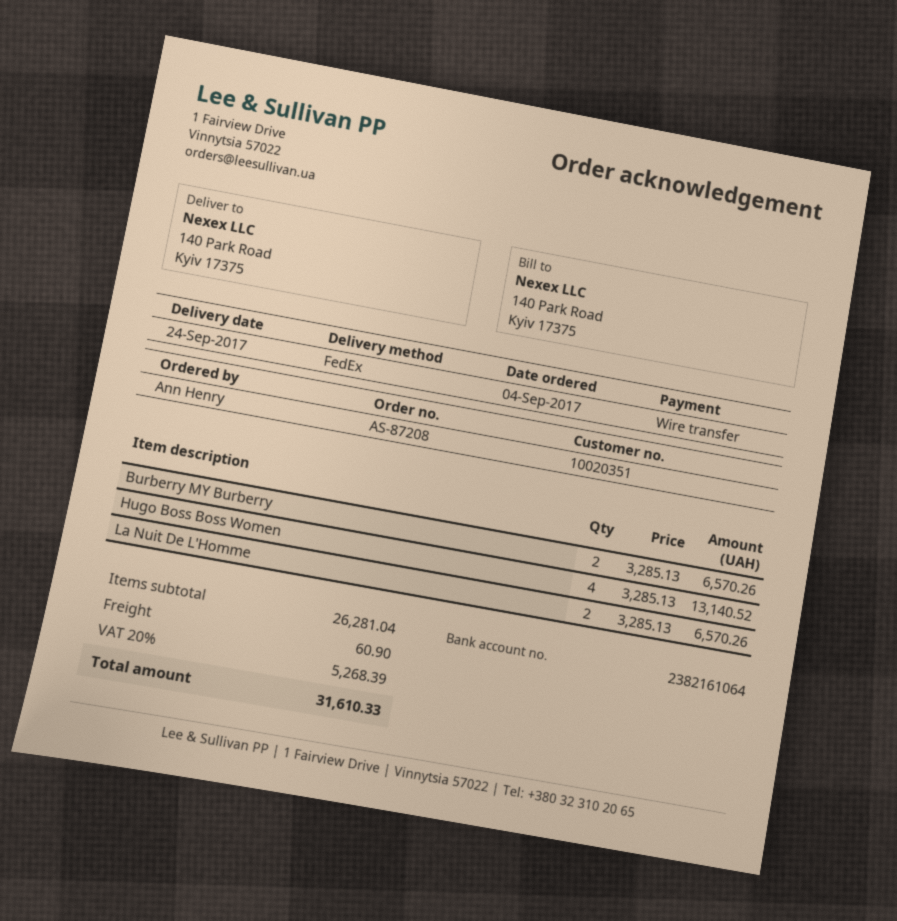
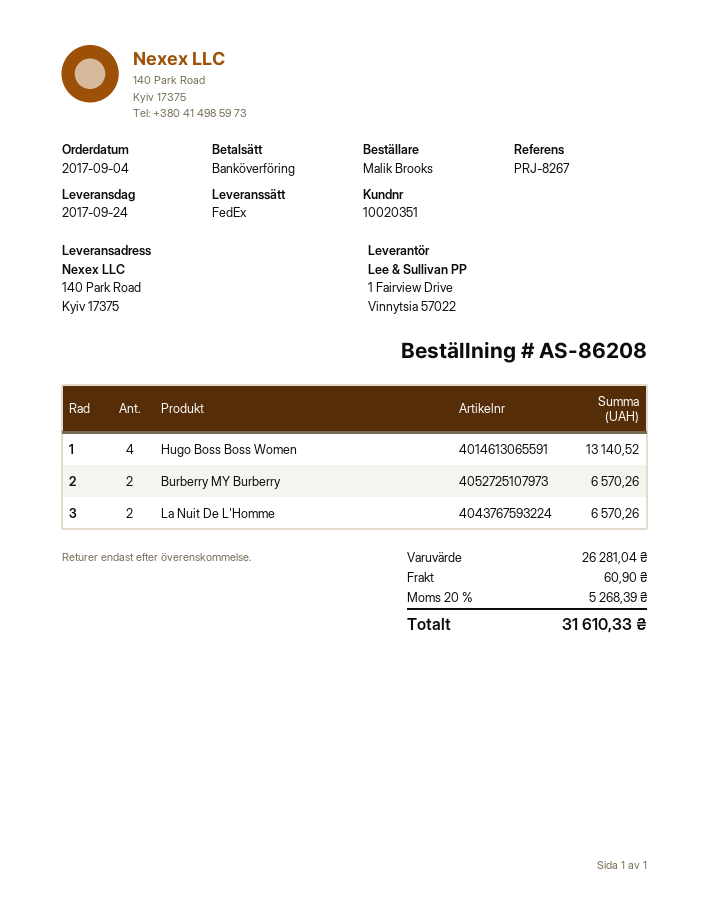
order number: AS-87208 -> AS-86208
ordered by: Ann Henry -> Malik Brooks

